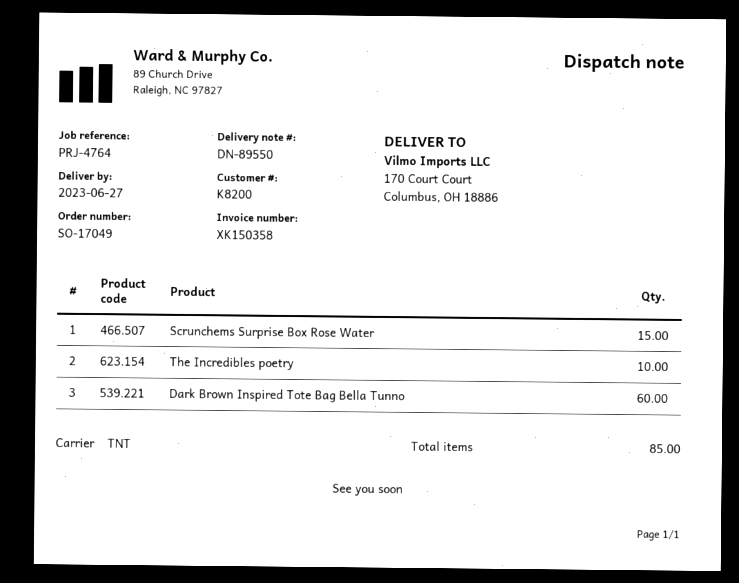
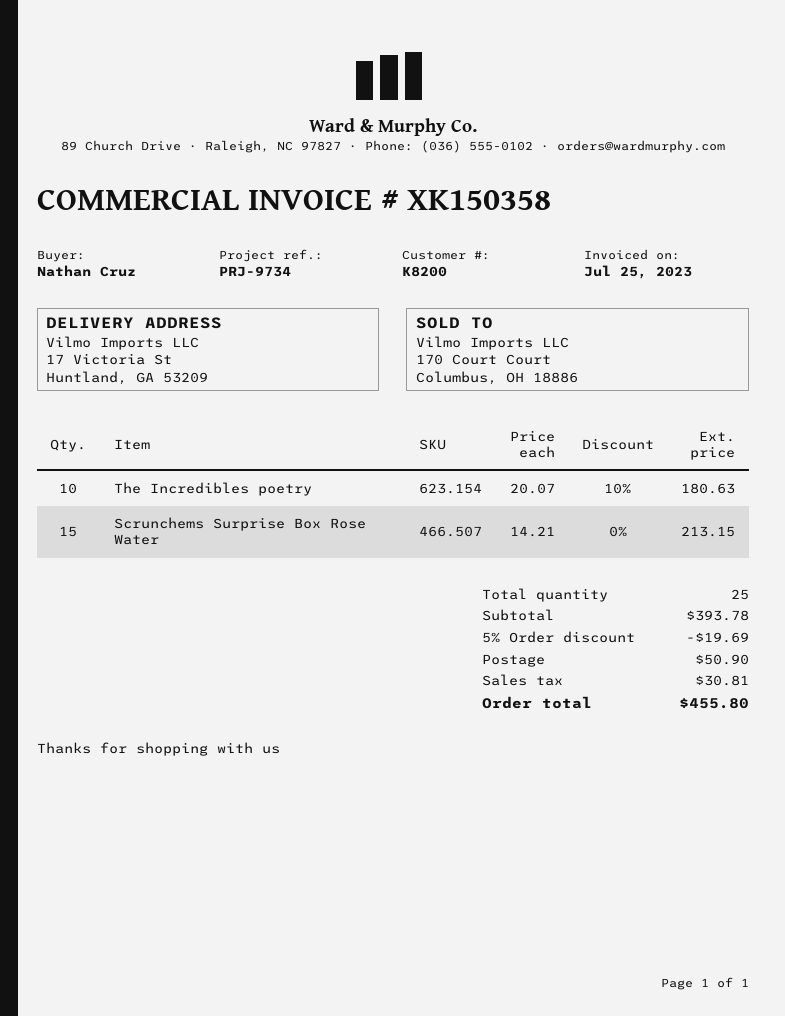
reference: PRJ-4764 -> PRJ-9734
ship to: 170 Court Court, Columbus, OH 18886 -> 17 Victoria St, Huntland, GA 53209
Dark Brown Inspired Tote Bag Bella Tunno: 60 -> none
total quantity: 85 -> 25

